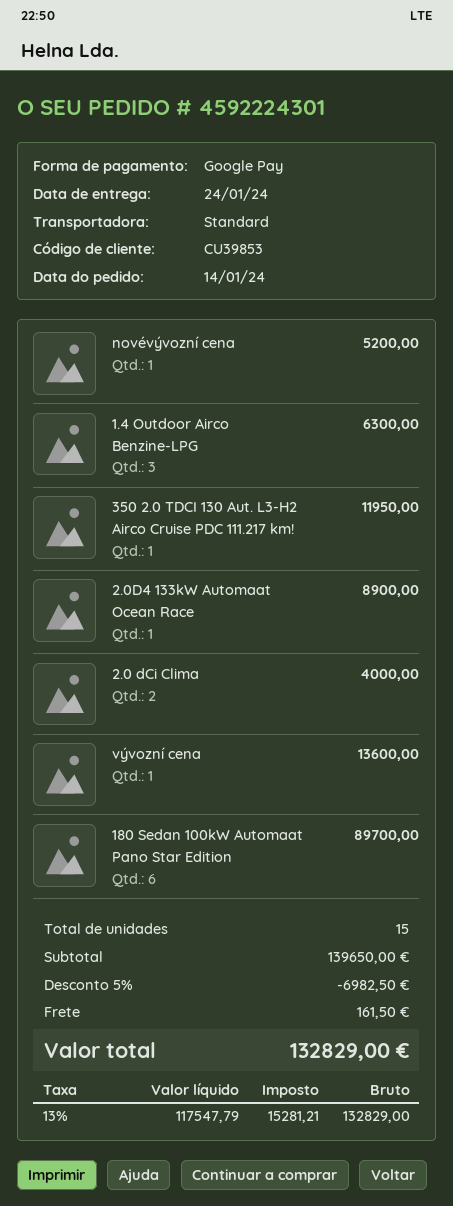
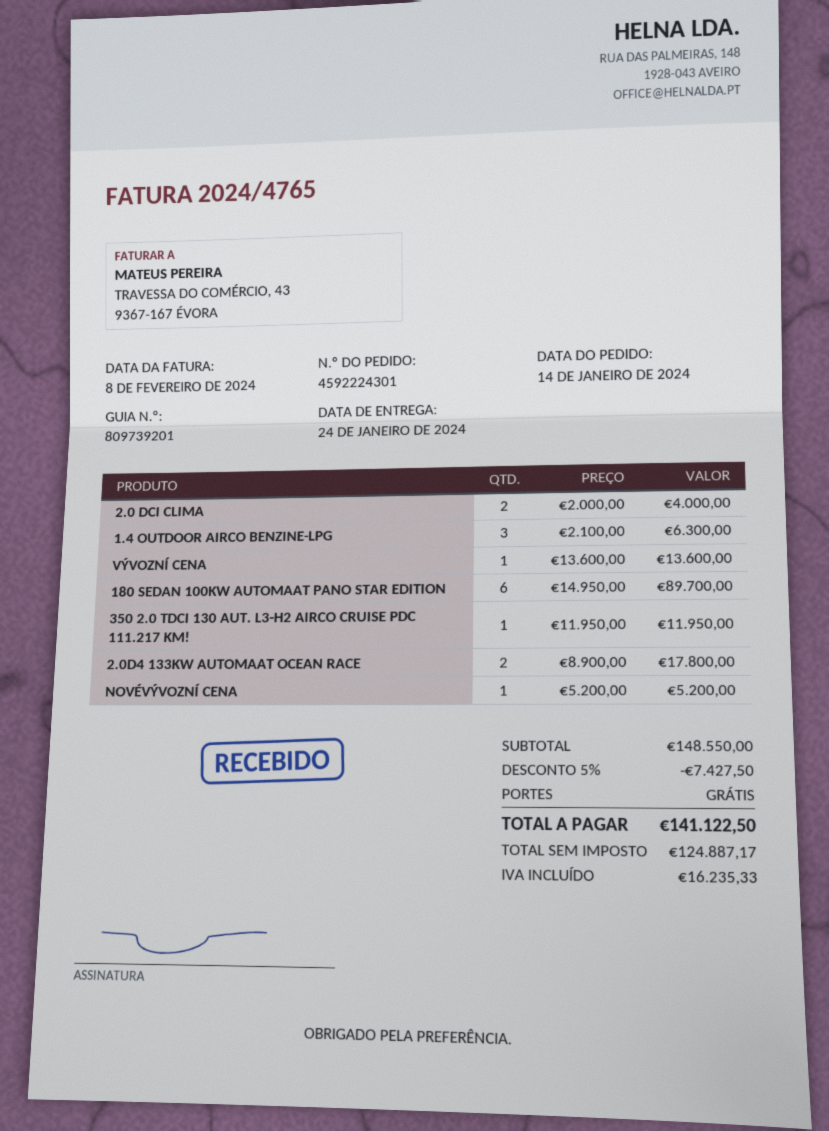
2.0D4 133kW Automaat Ocean Race: 1 for 8900.00 -> 2 for 17800.00
subtotal: 139650.00 -> 148550.00
discount: 5% = 6982.50 -> 5% = 7427.50
shipping: 161.50 -> 0.00
net: 117547.79 -> 124887.17
tax: 15281.21 -> 16235.33
total: 132829.00 -> 141122.50

